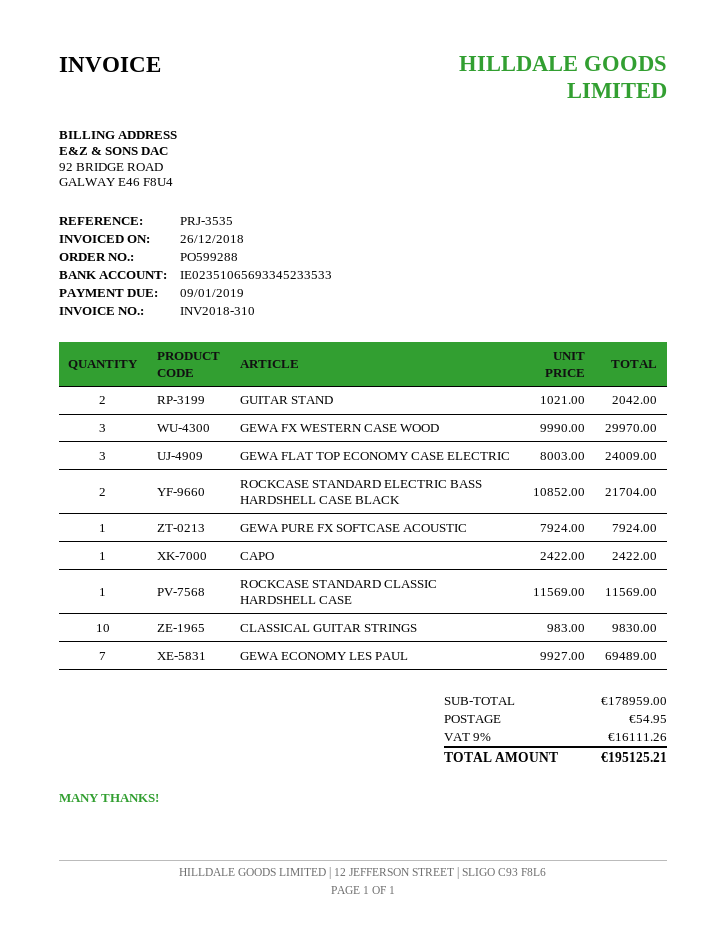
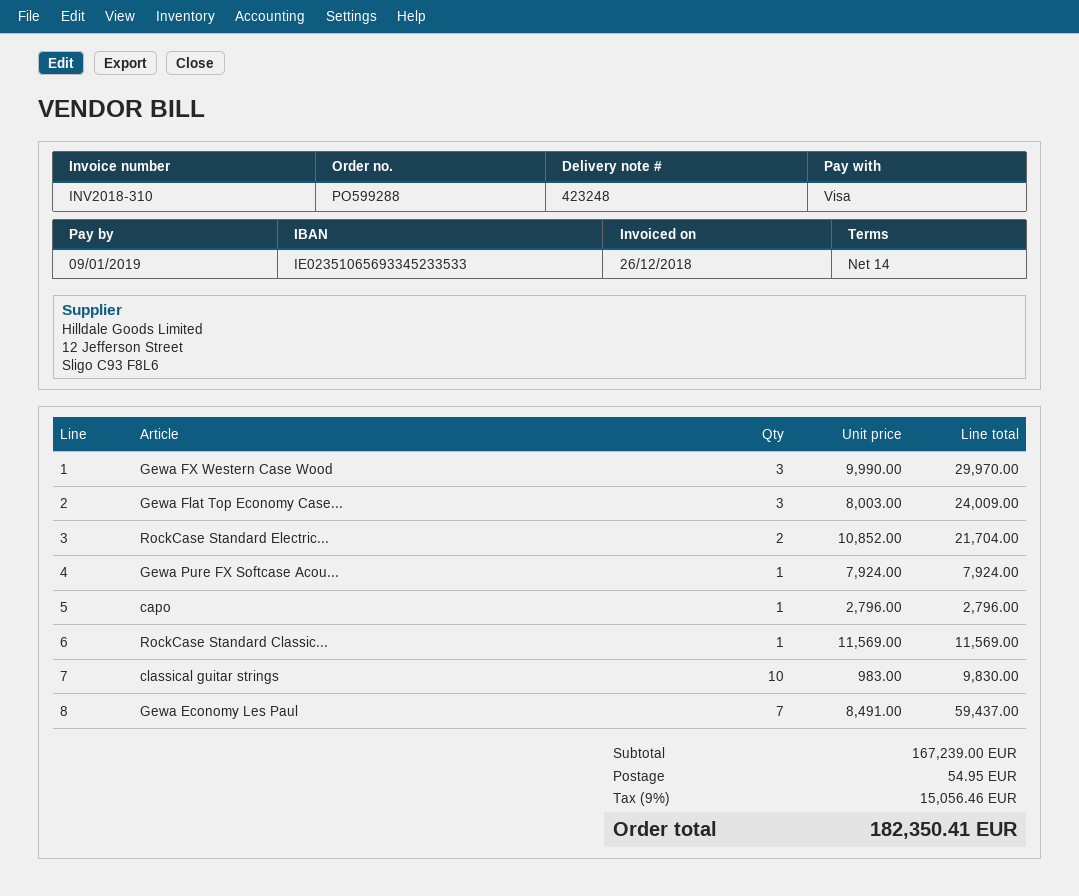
GUITAR STAND: 2 x 1021.00 = 2042.00 -> none
CAPO: 1 x 2422.00 = 2422.00 -> 1 x 2796.00 = 2796.00
GEWA ECONOMY LES PAUL: 7 x 9927.00 = 69489.00 -> 7 x 8491.00 = 59437.00
subtotal: 178959.00 -> 167239.00
tax: 9% = 16111.26 -> 9% = 15056.46
total: 195125.21 -> 182350.41

